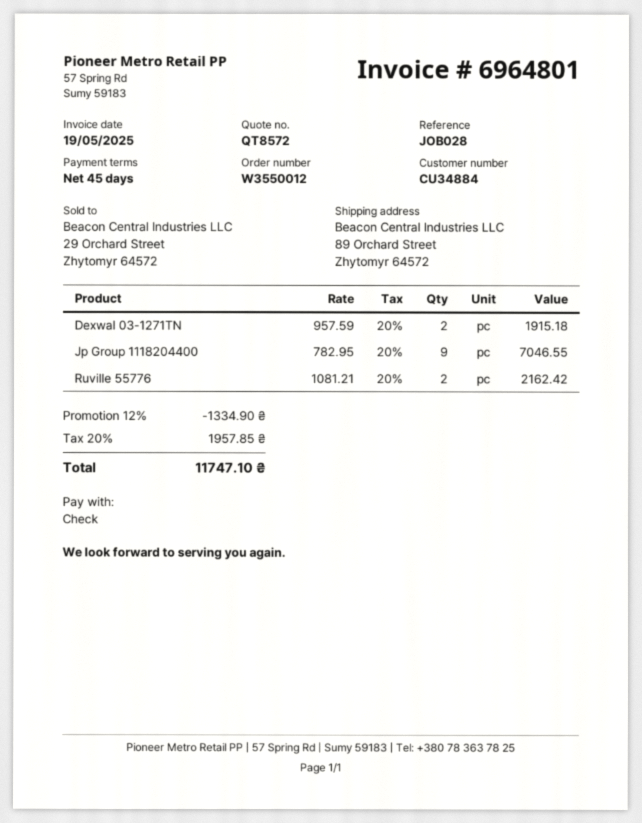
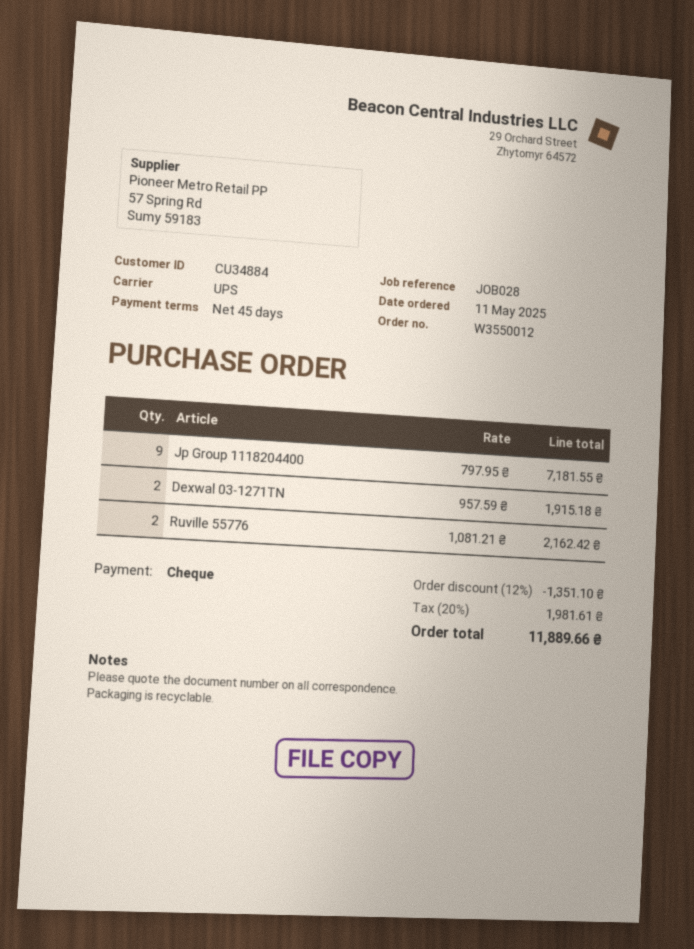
Jp Group 1118204400: 9 x 782.95 = 7046.55 -> 9 x 797.95 = 7181.55
discount: 12% = 1334.90 -> 12% = 1351.10
tax: 20% = 1957.85 -> 20% = 1981.61
total: 11747.10 -> 11889.66

